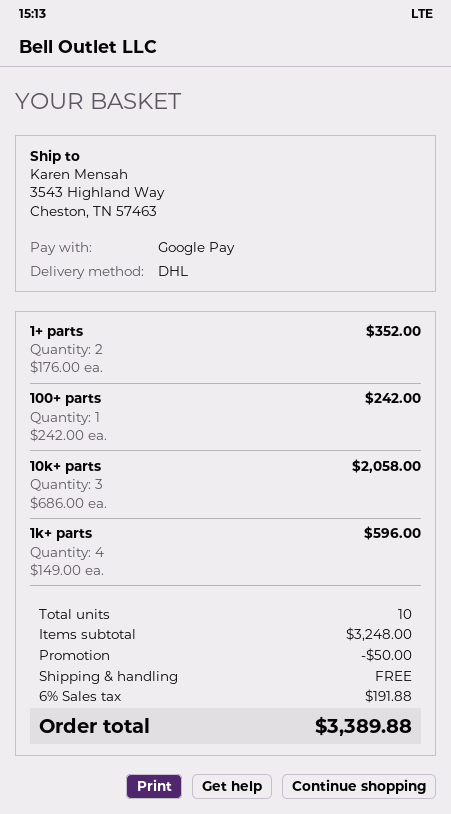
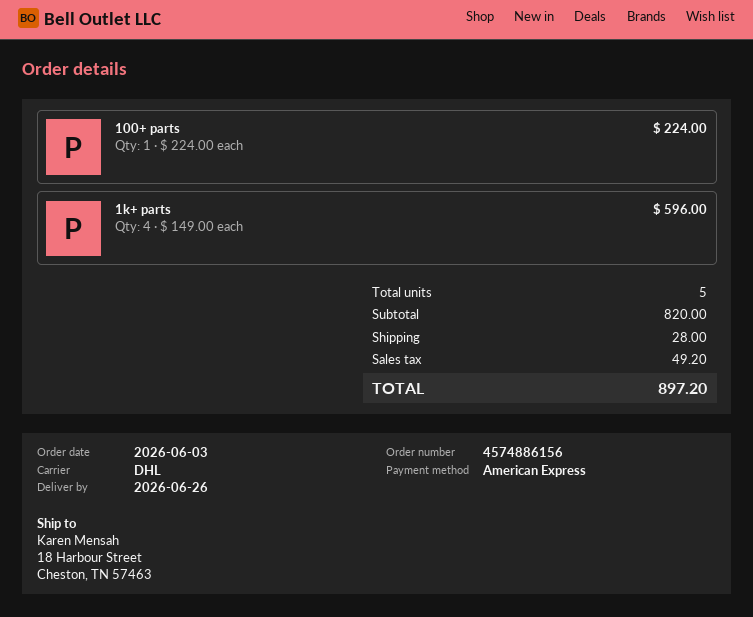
payment method: Google Pay -> American Express
ship to: 3543 Highland Way, Cheston, TN 57463 -> 18 Harbour Street, Cheston, TN 57463
1+ parts: 2 x 176.00 = 352.00 -> none
100+ parts: 1 x 242.00 = 242.00 -> 1 x 224.00 = 224.00
10k+ parts: 3 x 686.00 = 2058.00 -> none
total quantity: 10 -> 5
subtotal: 3248.00 -> 820.00
discount: 50.00 -> none
shipping: 0.00 -> 28.00
tax: 191.88 -> 49.20
total: 3389.88 -> 897.20

